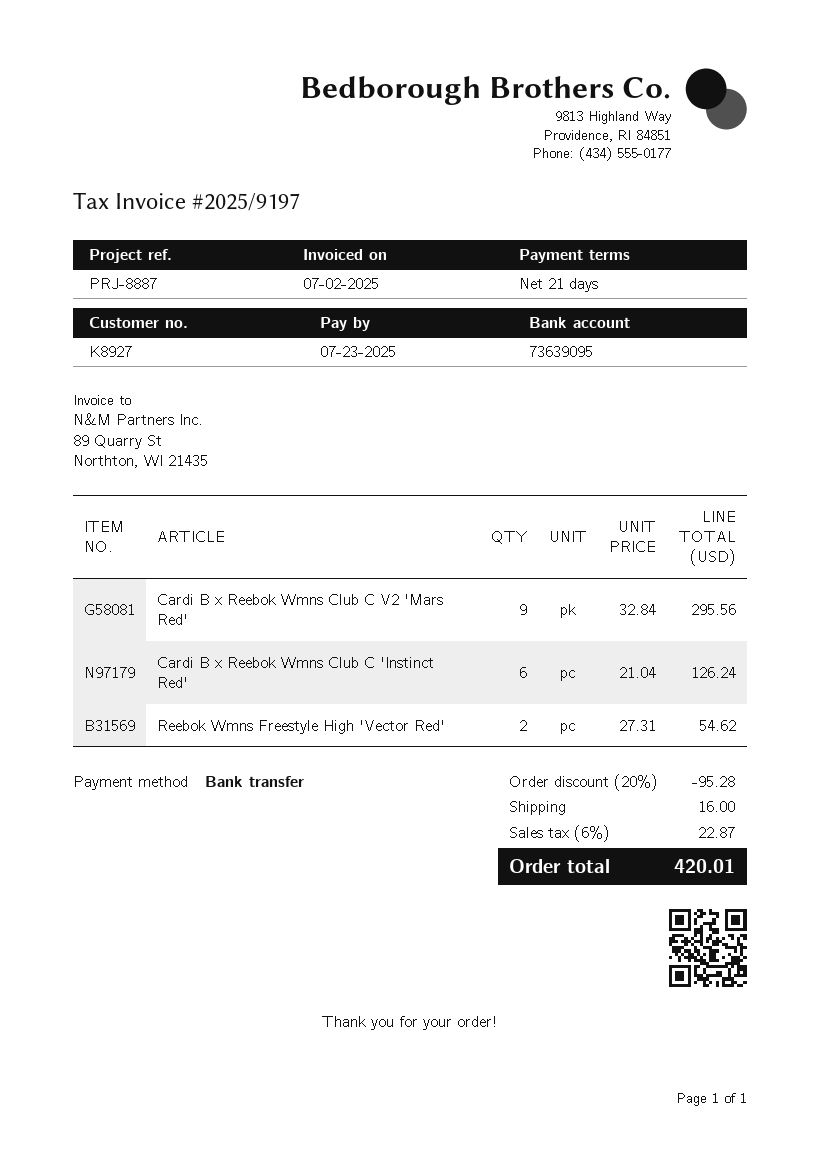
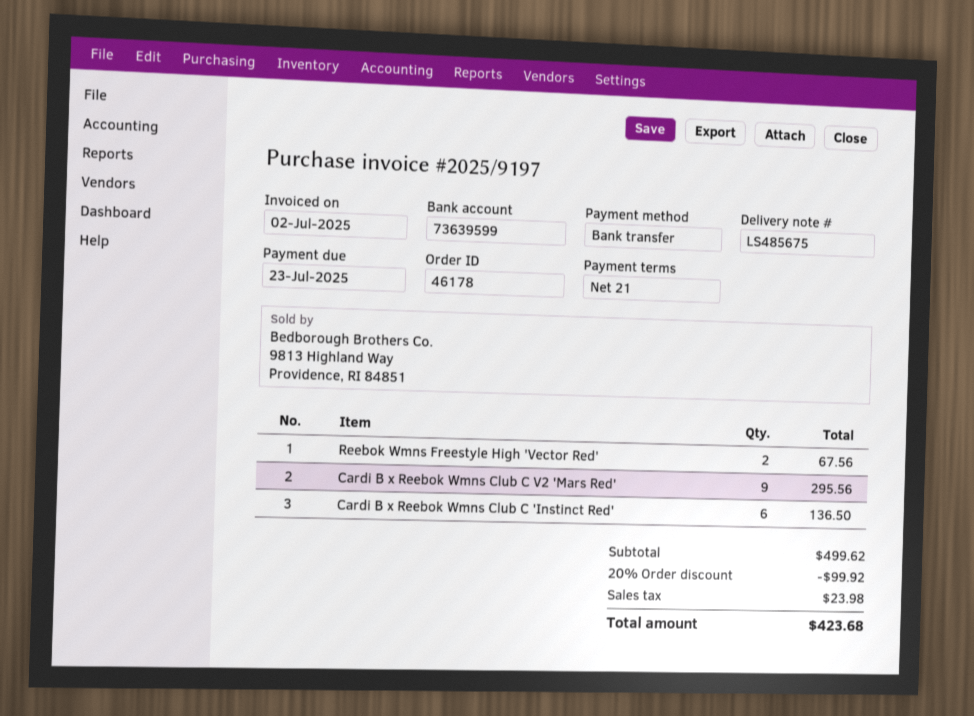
bank account: 73639095 -> 73639599
Cardi B x Reebok Wmns Club C 'Instinct Red': 6 for 126.24 -> 6 for 136.50
Reebok Wmns Freestyle High 'Vector Red': 2 for 54.62 -> 2 for 67.56
discount: 20% = 95.28 -> 20% = 99.92
shipping: 16.00 -> none
tax: 22.87 -> 23.98
total: 420.01 -> 423.68

